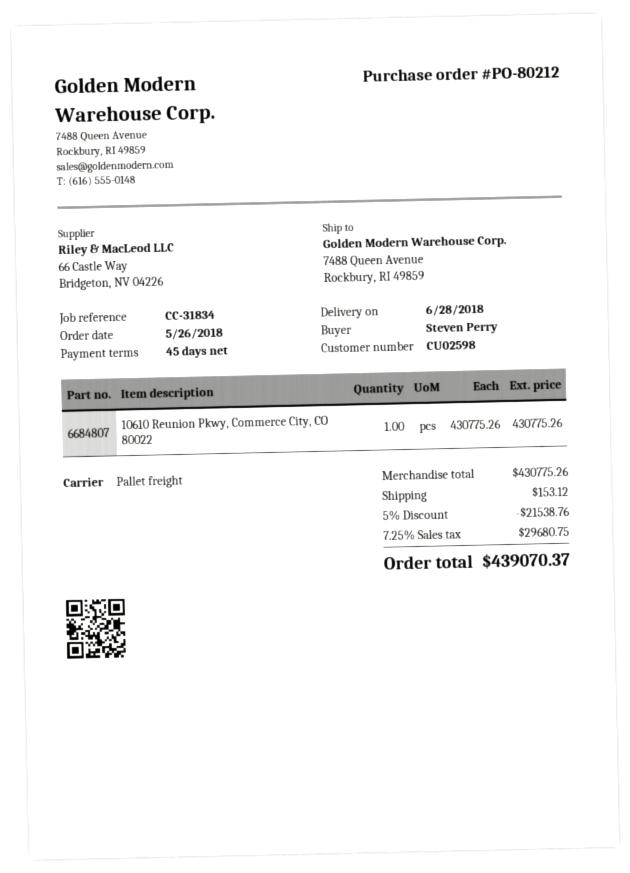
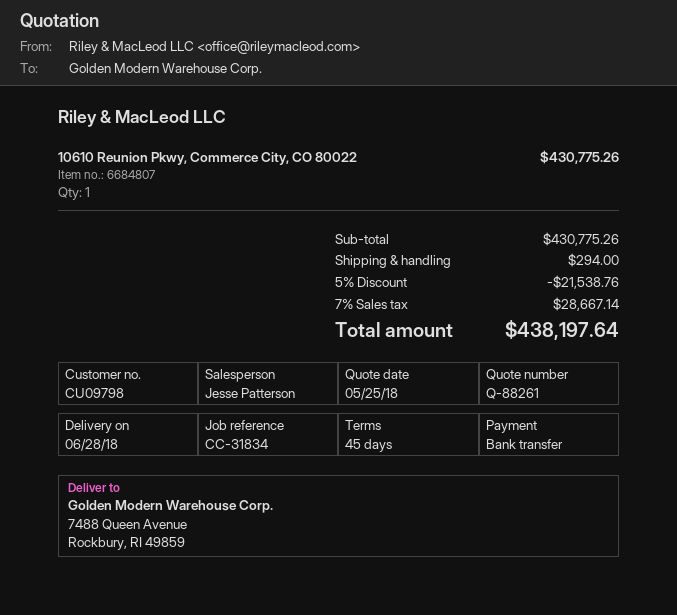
customer number: CU02598 -> CU09798
shipping: 153.12 -> 294.00
tax: 7.25% = 29680.75 -> 7% = 28667.14
total: 439070.37 -> 438197.64

